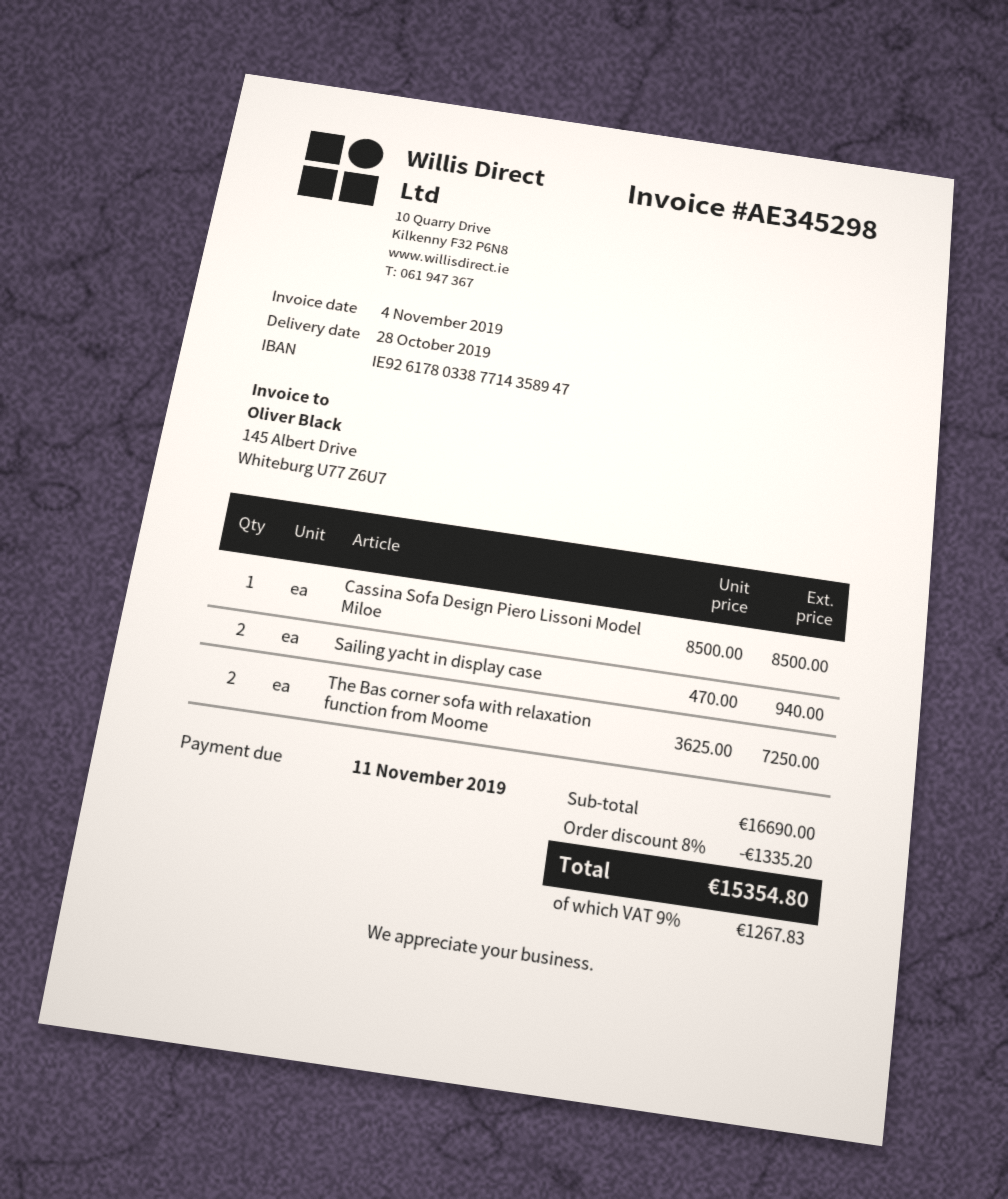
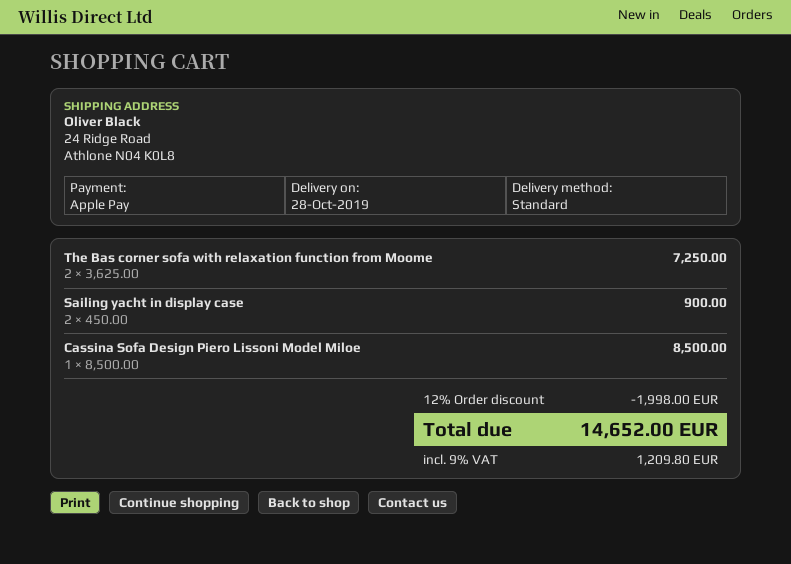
Sailing yacht in display case: 2 x 470.00 = 940.00 -> 2 x 450.00 = 900.00
discount: 8% = 1335.20 -> 12% = 1998.00
tax: 9% = 1267.83 -> 9% = 1209.80
total: 15354.80 -> 14652.00

